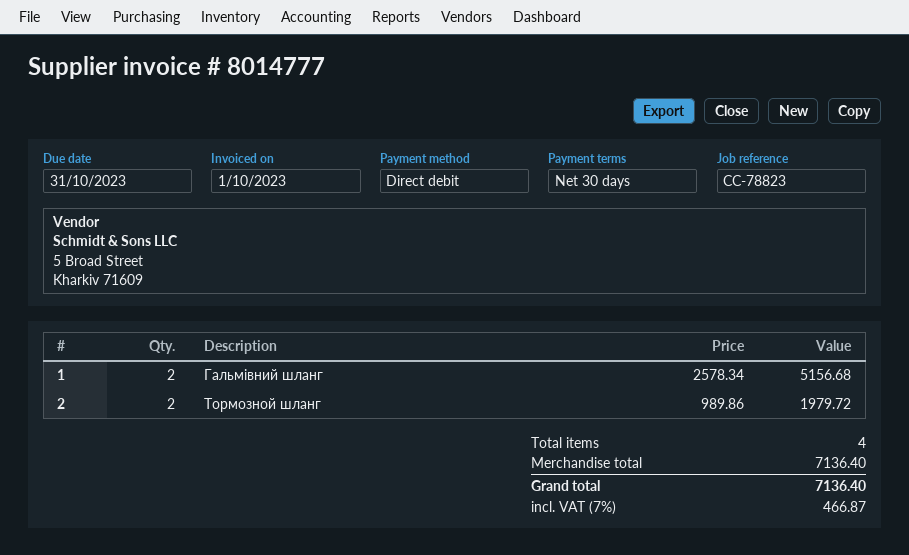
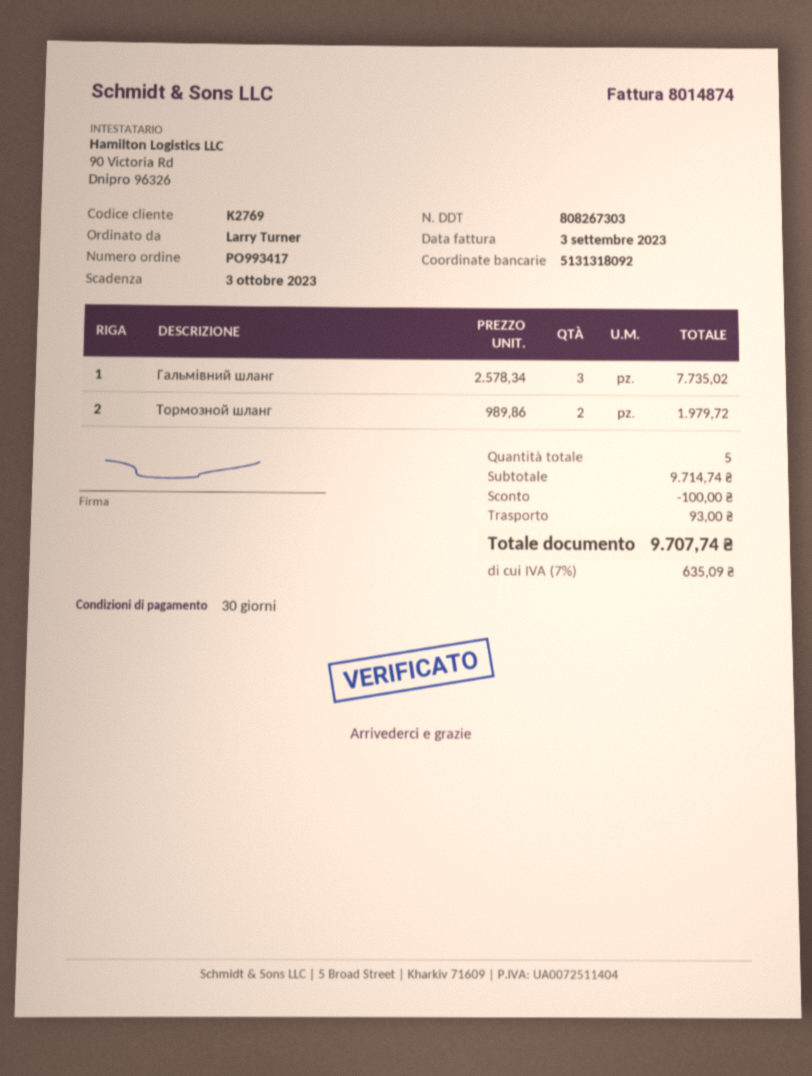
invoice number: 8014777 -> 8014874
invoice date: 2023-10-01 -> 2023-09-03
due date: 2023-10-31 -> 2023-10-03
Гальмівний шланг: 2 x 2578.34 = 5156.68 -> 3 x 2578.34 = 7735.02
total quantity: 4 -> 5
subtotal: 7136.40 -> 9714.74
discount: none -> 100.00
shipping: none -> 93.00
tax: 7% = 466.87 -> 7% = 635.09
total: 7136.40 -> 9707.74

